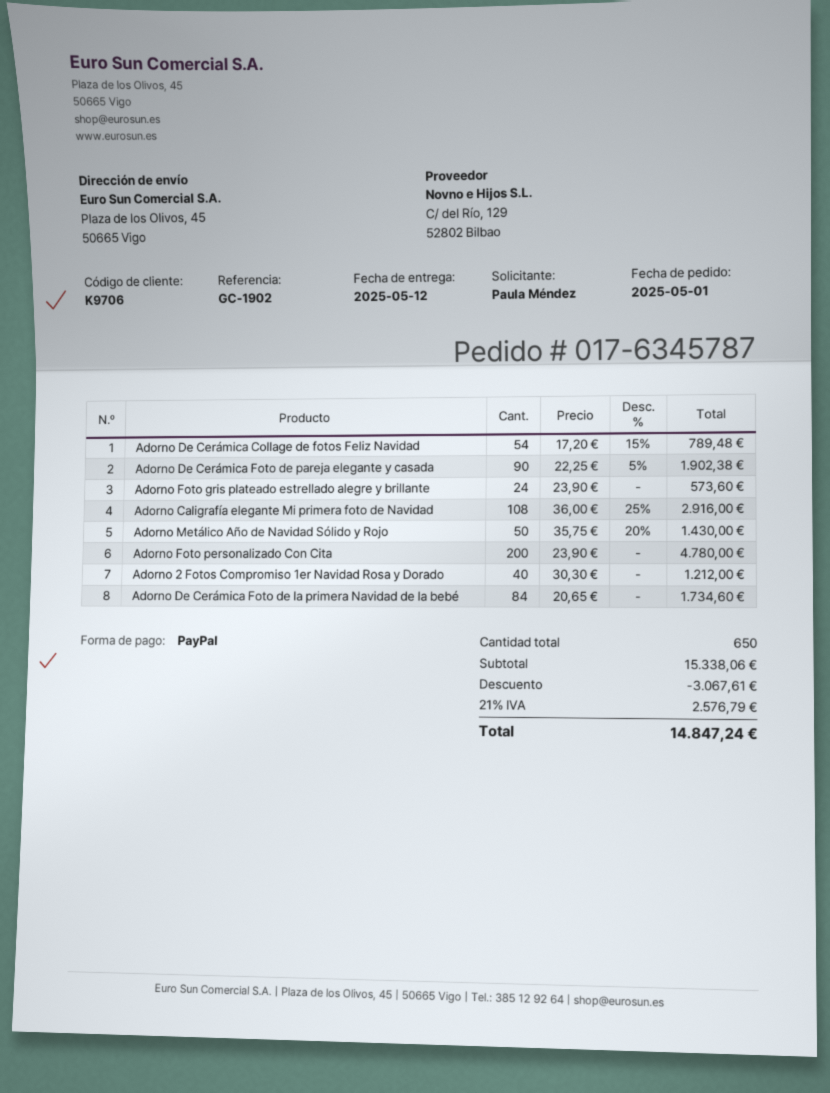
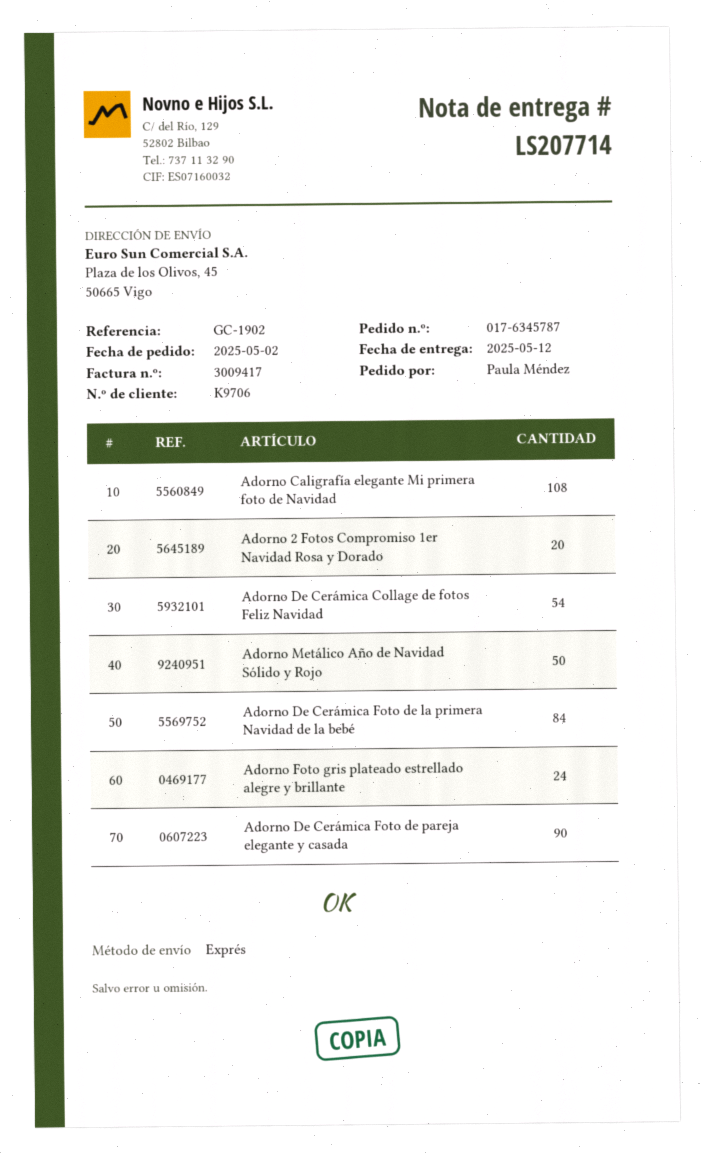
order date: 2025-05-01 -> 2025-05-02
Adorno Foto personalizado Con Cita: 200 -> none
Adorno 2 Fotos Compromiso 1er Navidad Rosa y Dorado: 40 -> 20

